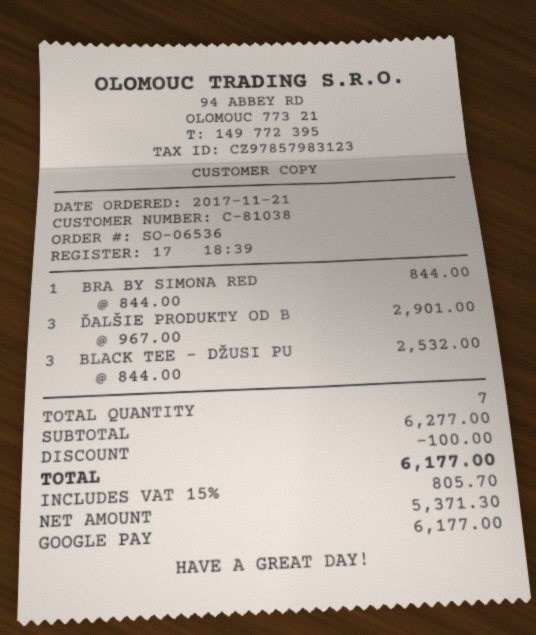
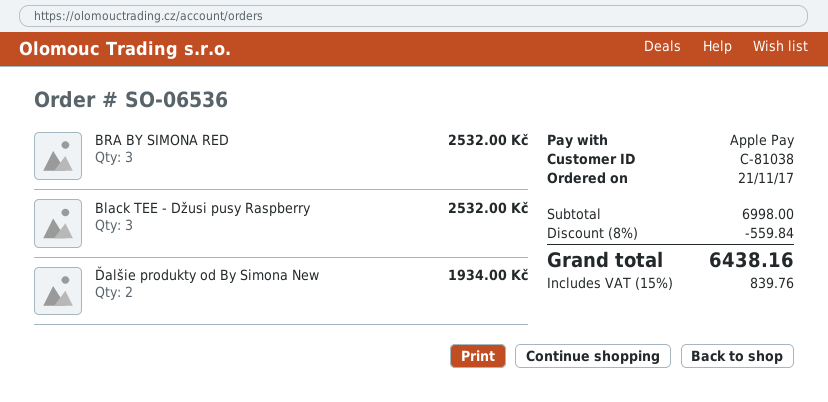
payment method: Google Pay -> Apple Pay
BRA BY SIMONA RED: 1 for 844.00 -> 3 for 2532.00
ĎALŠIE PRODUKTY OD B: 3 for 2901.00 -> 2 for 1934.00
subtotal: 6277.00 -> 6998.00
discount: 100.00 -> 559.84
tax: 15% = 805.70 -> 15% = 839.76
total: 6177.00 -> 6438.16

